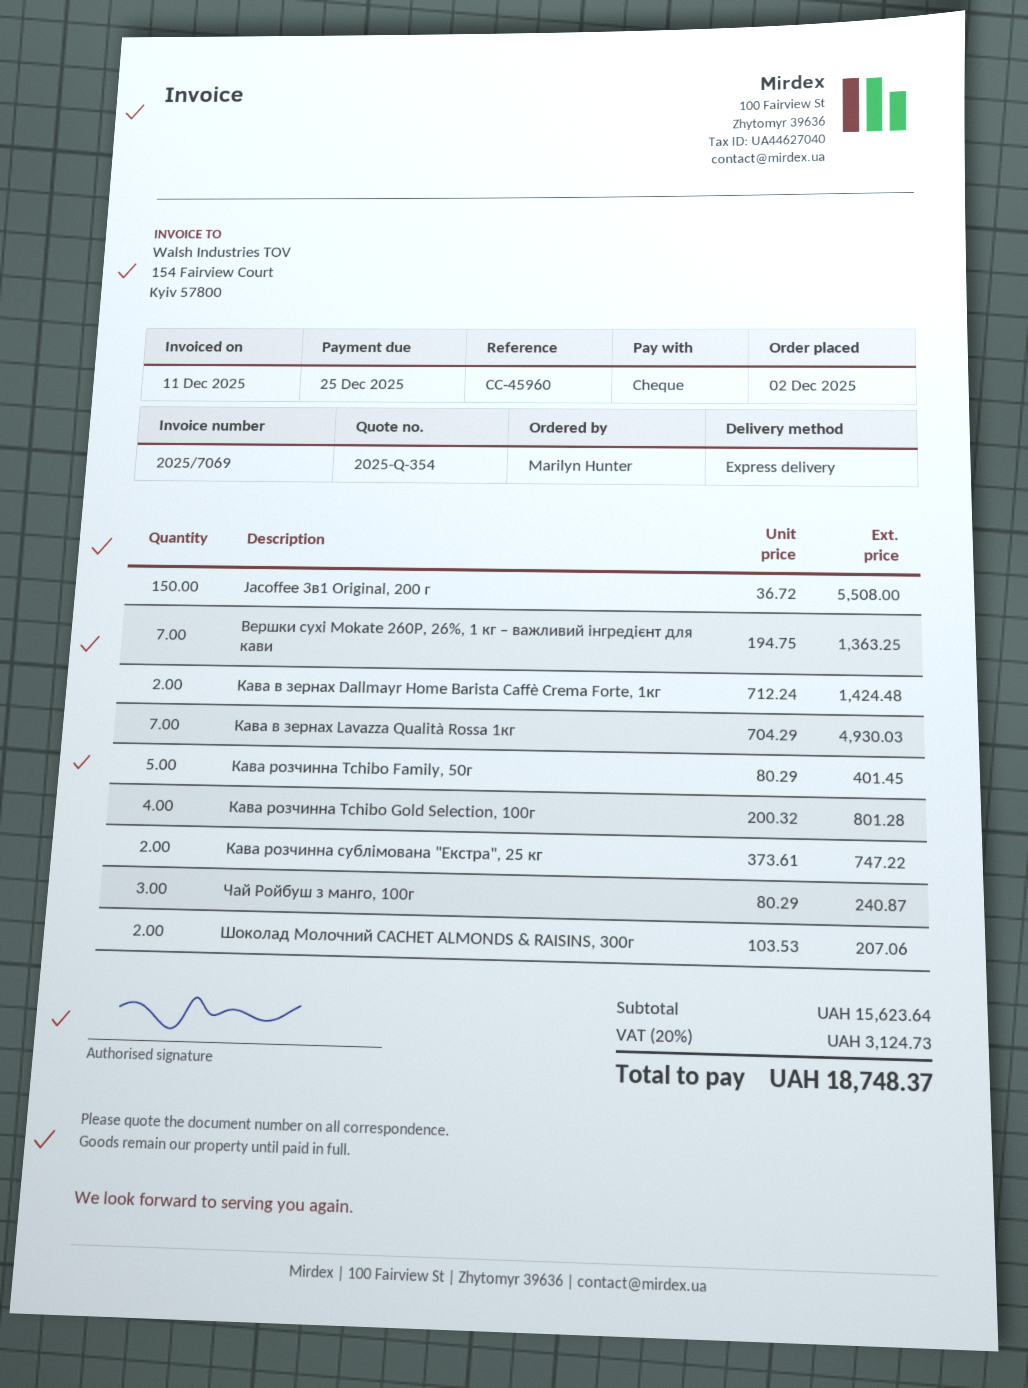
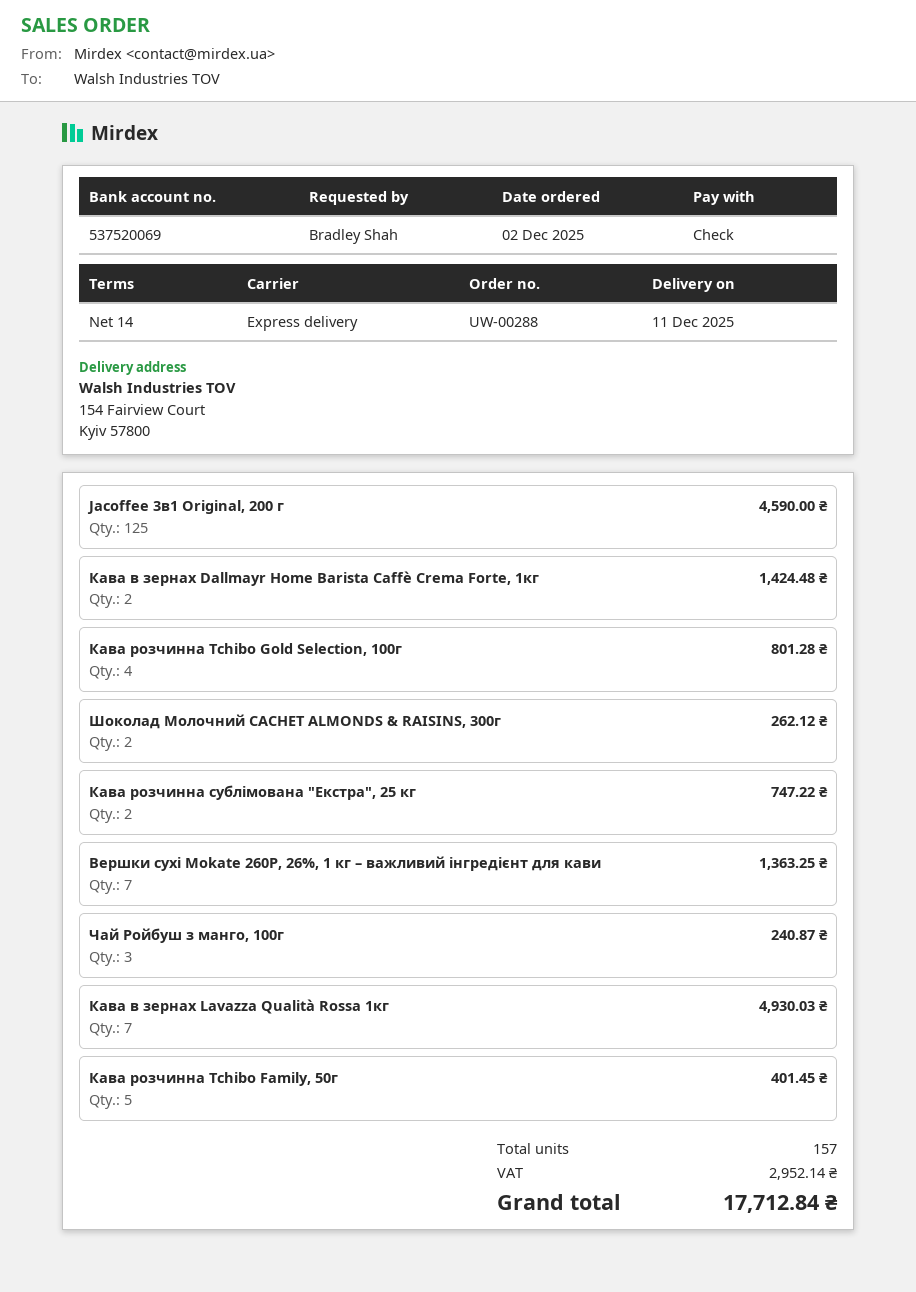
ordered by: Marilyn Hunter -> Bradley Shah
Jacoffee 3в1 Original, 200 г: 150 for 5508.00 -> 125 for 4590.00
Шоколад Молочний CACHET ALMONDS & RAISINS, 300г: 2 for 207.06 -> 2 for 262.12
tax: 3124.73 -> 2952.14
total: 18748.37 -> 17712.84

